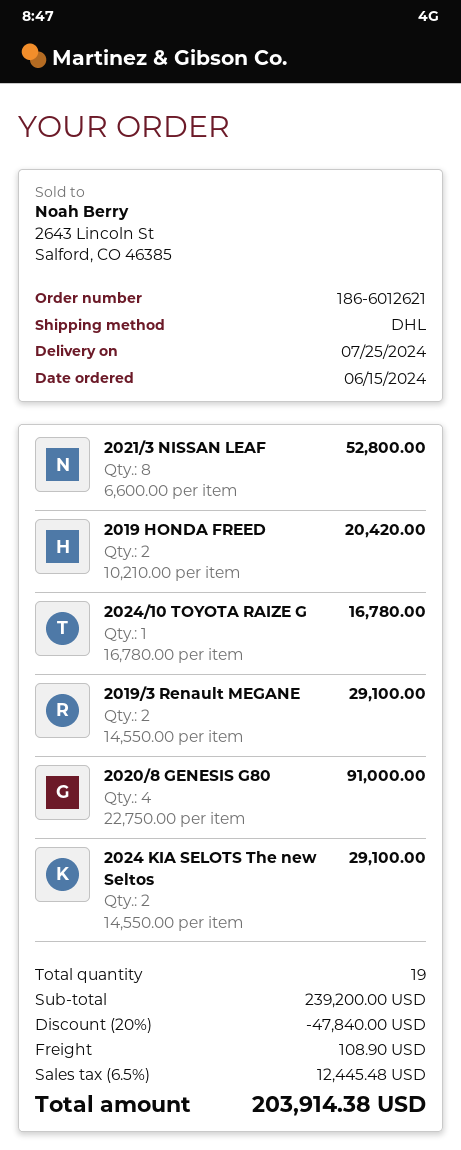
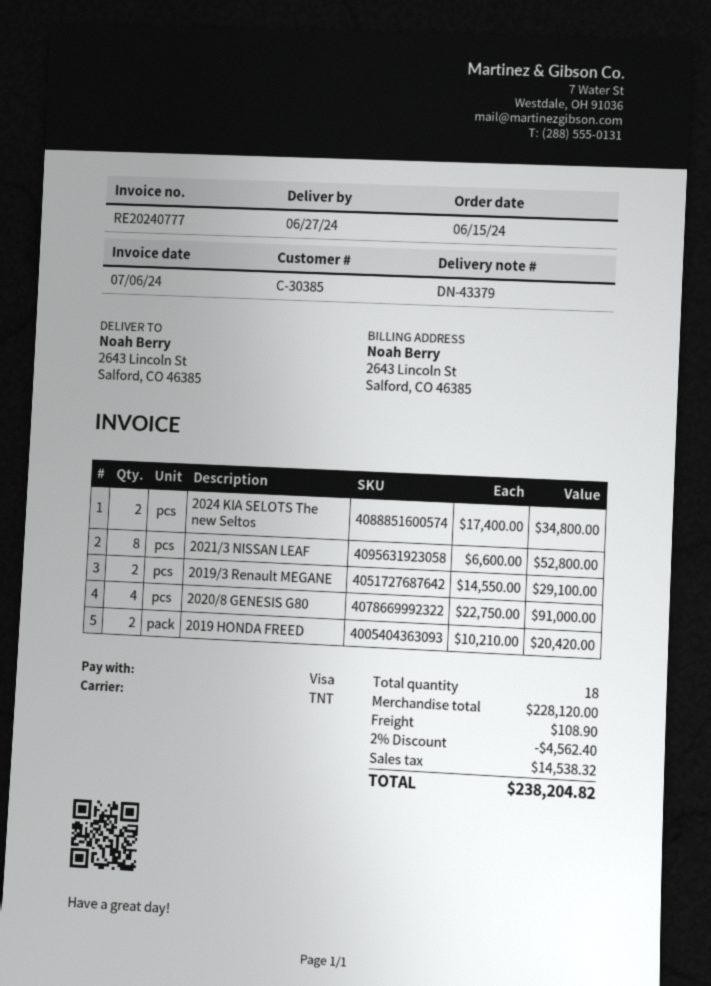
delivery date: 2024-07-25 -> 2024-06-27
shipping method: DHL -> TNT
2024/10 TOYOTA RAIZE G: 1 x 16780.00 = 16780.00 -> none
2024 KIA SELOTS The new Seltos: 2 x 14550.00 = 29100.00 -> 2 x 17400.00 = 34800.00
total quantity: 19 -> 18
subtotal: 239200.00 -> 228120.00
discount: 20% = 47840.00 -> 2% = 4562.40
tax: 12445.48 -> 14538.32
total: 203914.38 -> 238204.82

